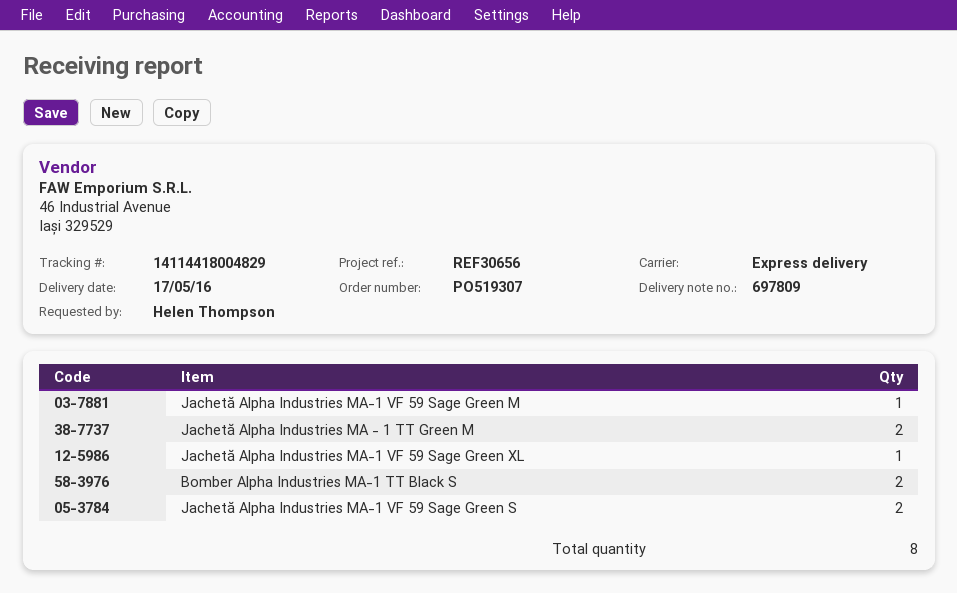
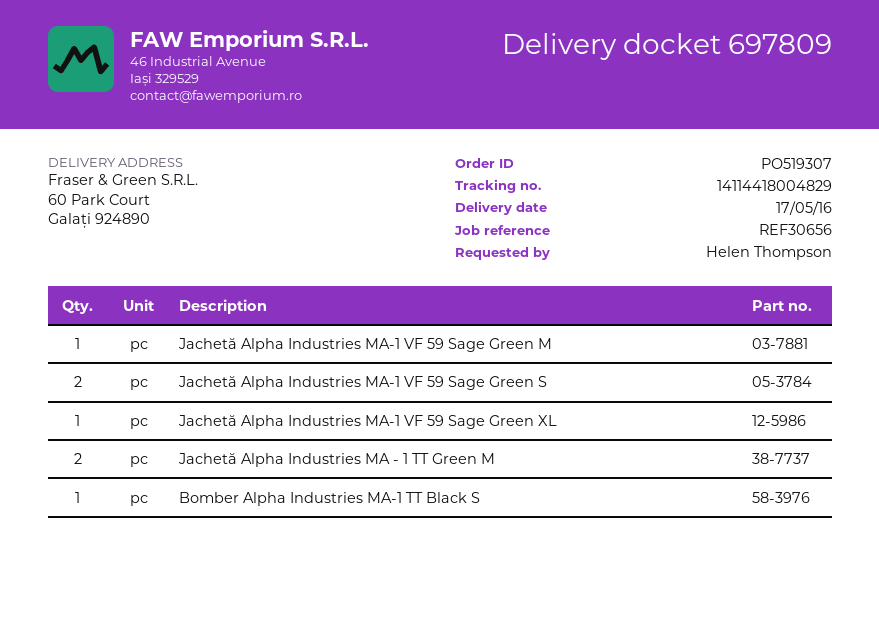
Bomber Alpha Industries MA-1 TT Black S: 2 -> 1

